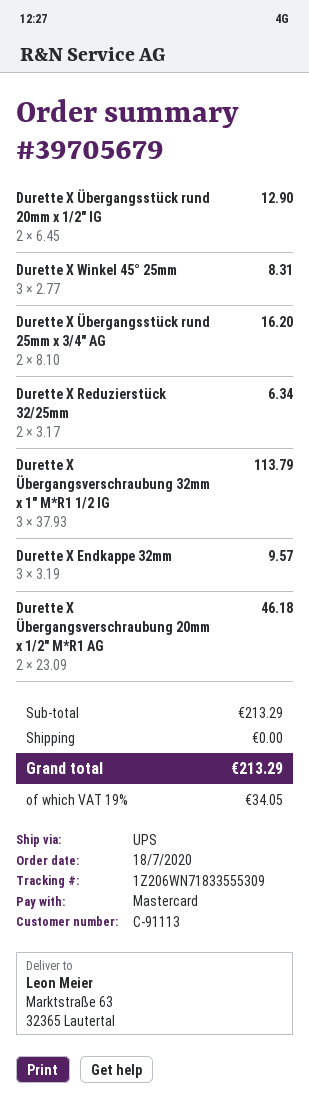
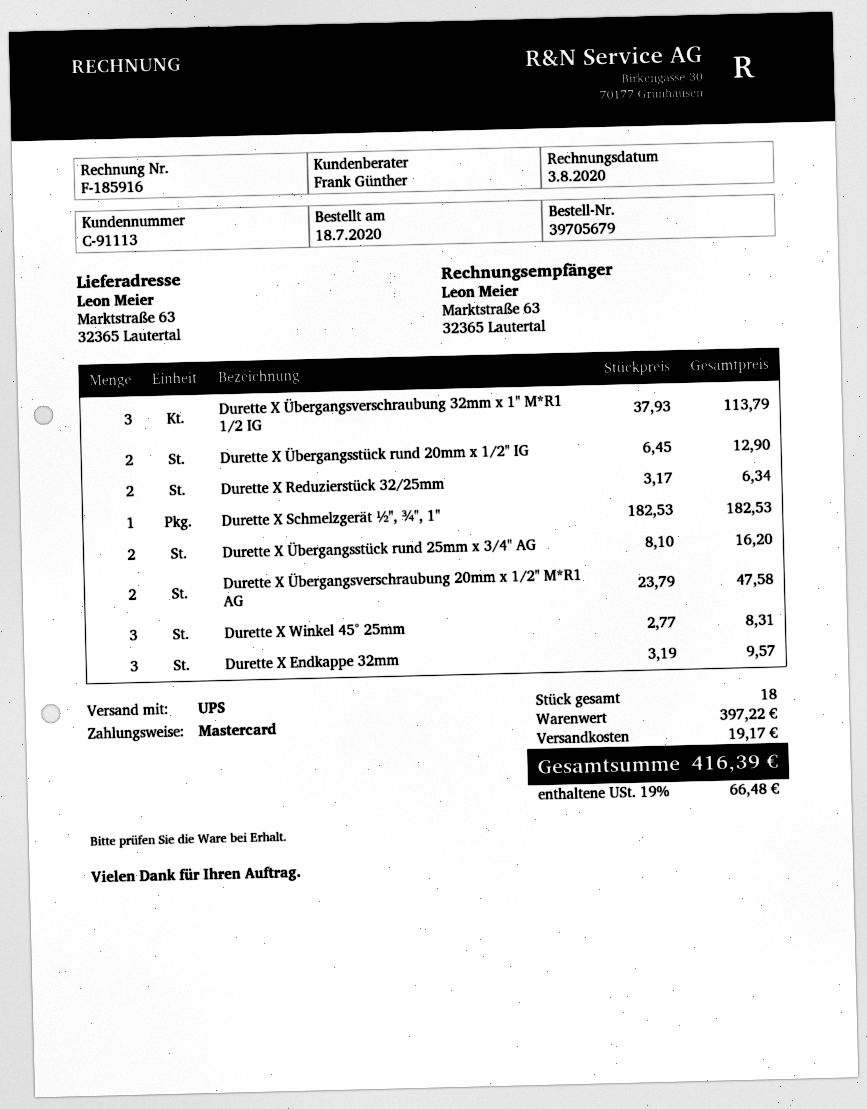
Durette X Übergangsverschraubung 20mm x 1/2" M*R1 AG: 2 x 23.09 = 46.18 -> 2 x 23.79 = 47.58
Durette X Schmelzgerät ½", ¾", 1": none -> 1 x 182.53 = 182.53
subtotal: 213.29 -> 397.22
shipping: 0.00 -> 19.17
tax: 19% = 34.05 -> 19% = 66.48
total: 213.29 -> 416.39

